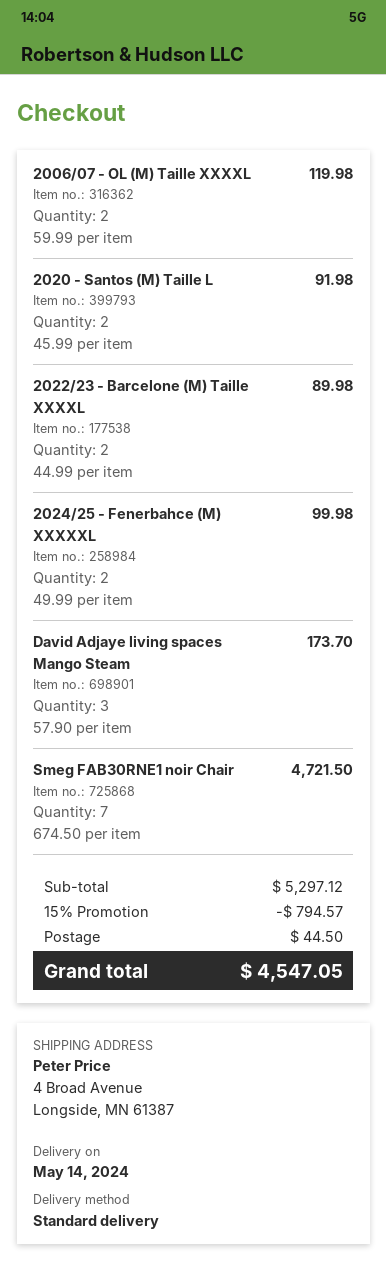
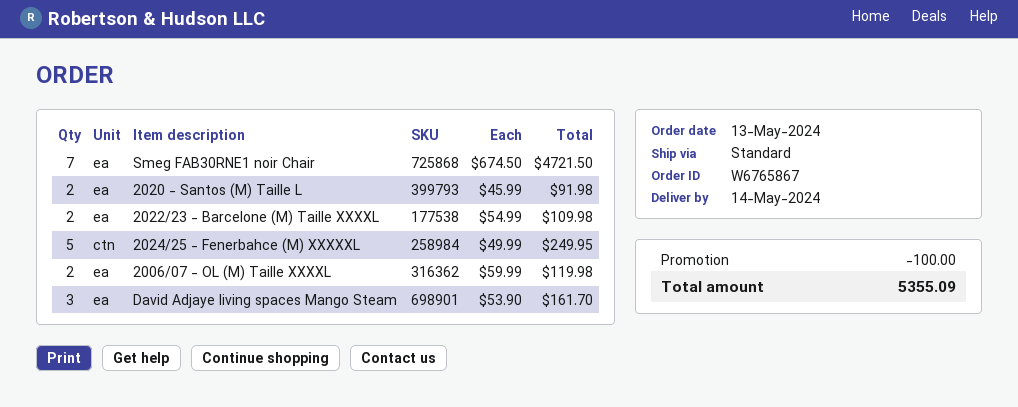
2022/23 - Barcelone (M) Taille XXXXL: 2 x 44.99 = 89.98 -> 2 x 54.99 = 109.98
2024/25 - Fenerbahce (M) XXXXXL: 2 x 49.99 = 99.98 -> 5 x 49.99 = 249.95
David Adjaye living spaces Mango Steam: 3 x 57.90 = 173.70 -> 3 x 53.90 = 161.70
discount: 794.57 -> 100.00
shipping: 44.50 -> none
total: 4547.05 -> 5355.09

